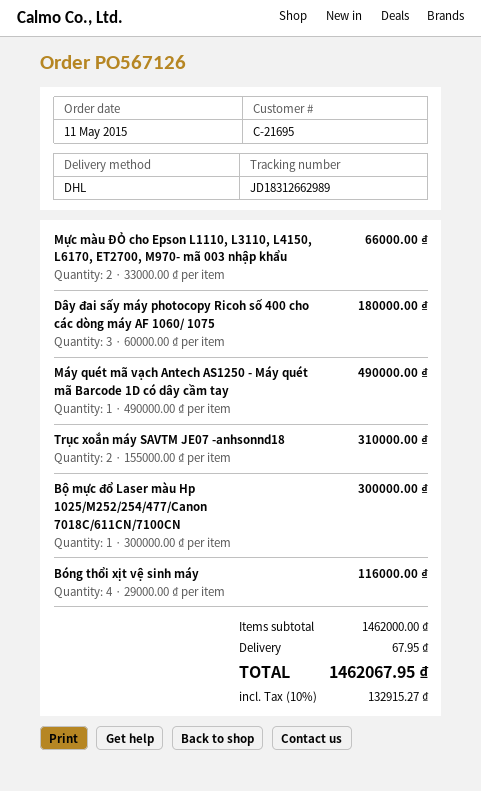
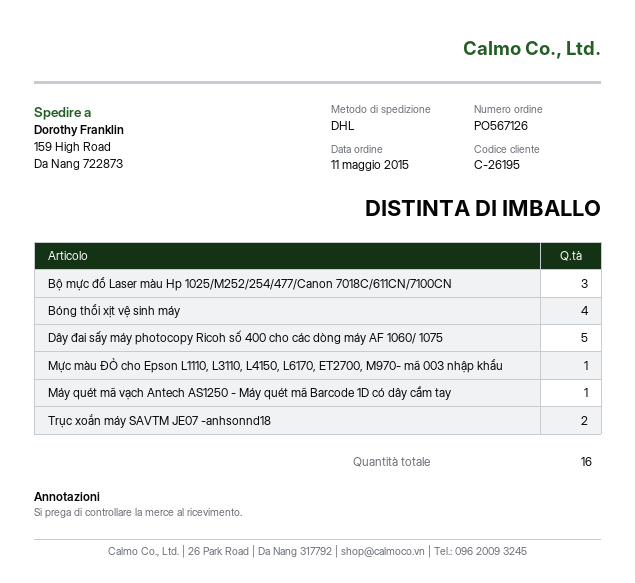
customer number: C-21695 -> C-26195
Mực màu ĐỎ cho Epson L1110, L3110, L4150, L6170, ET2700, M970- mã 003 nhập khẩu: 2 -> 1
Dây đai sấy máy photocopy Ricoh số 400 cho các dòng máy AF 1060/ 1075: 3 -> 5
Bộ mực đổ Laser màu Hp 1025/M252/254/477/Canon 7018C/611CN/7100CN: 1 -> 3

